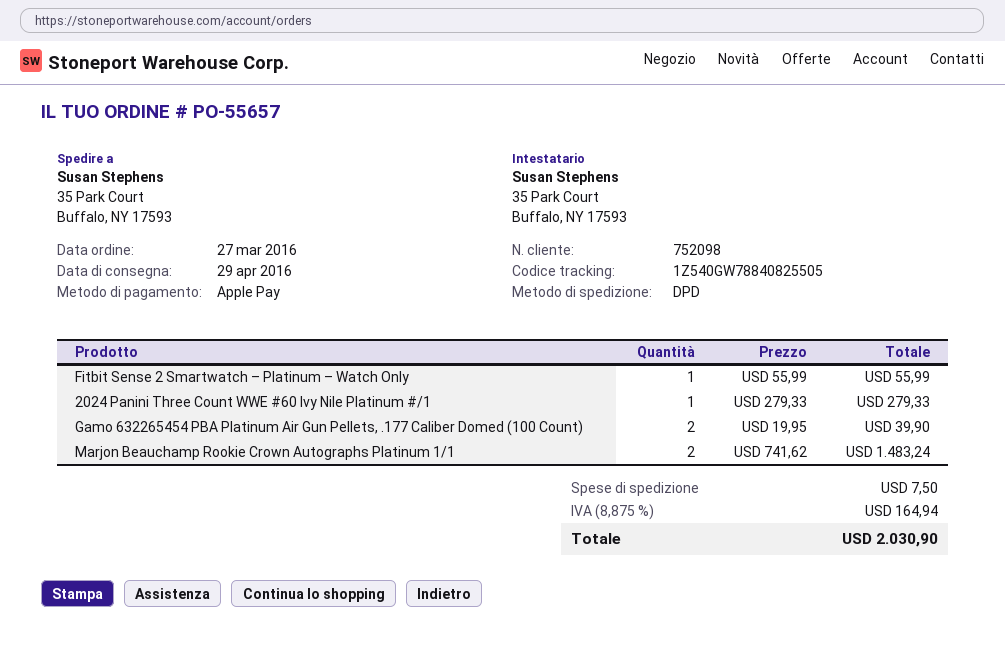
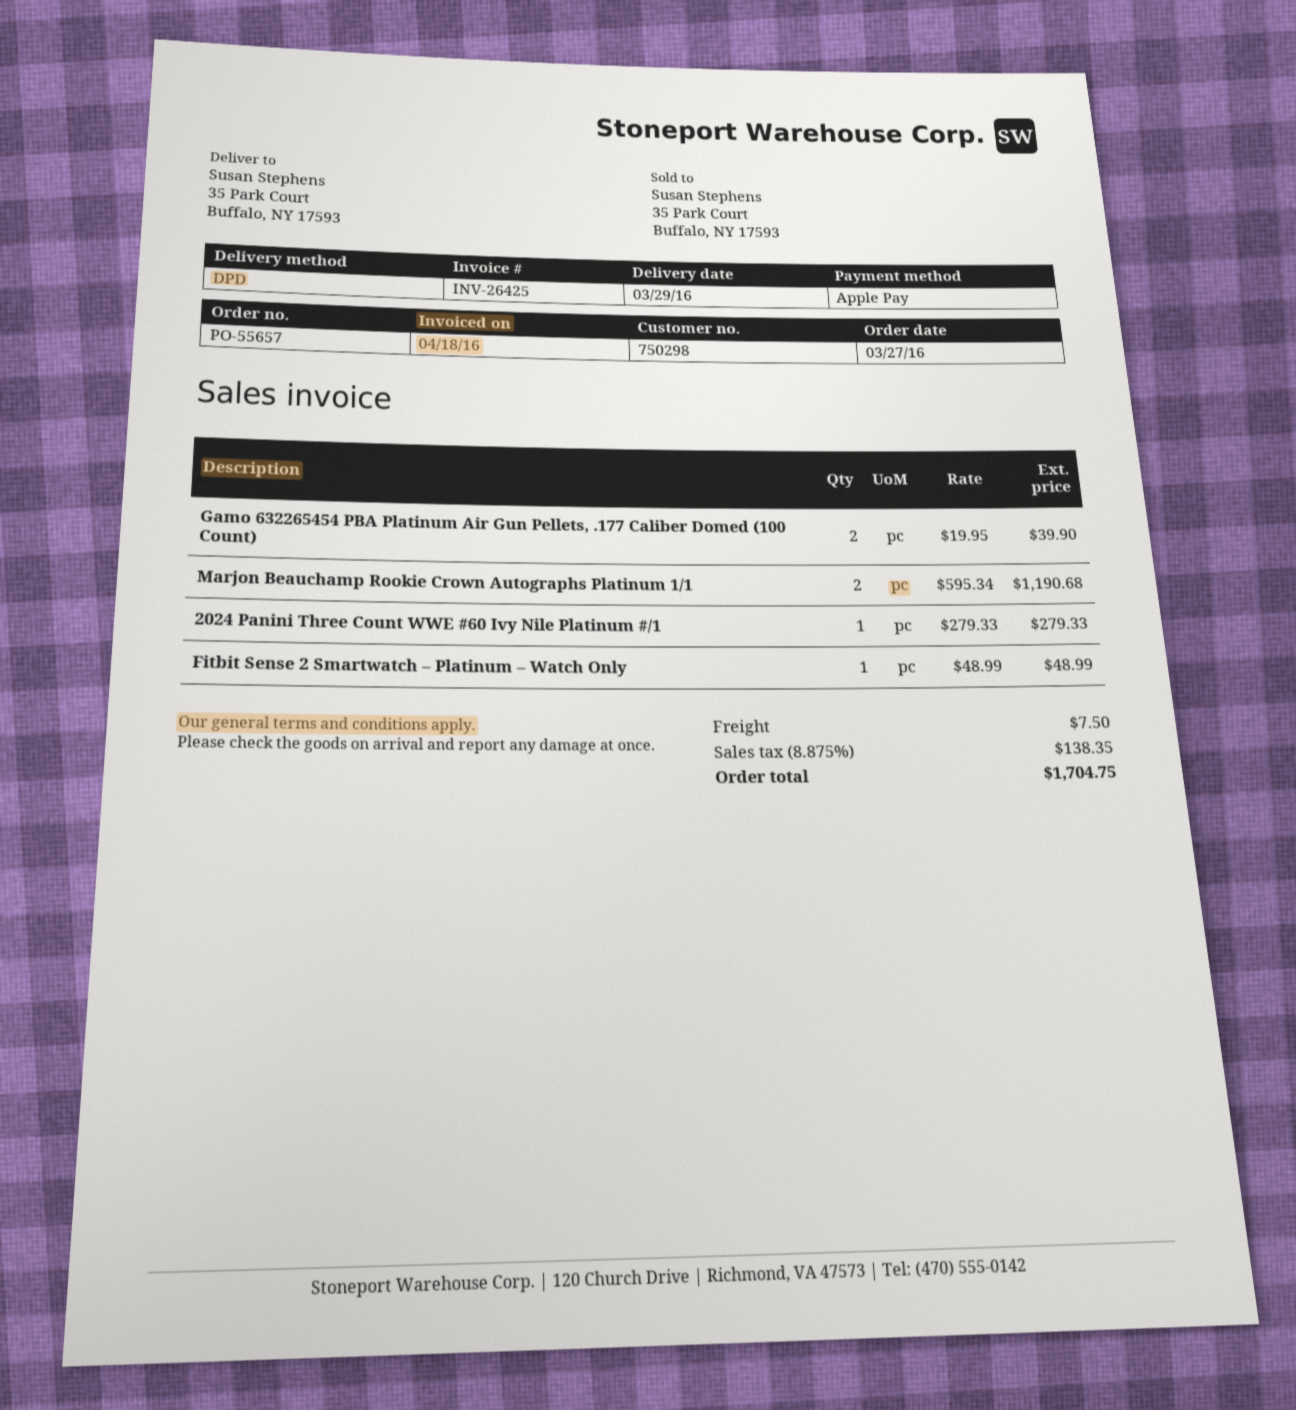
delivery date: 2016-04-29 -> 2016-03-29
customer number: 752098 -> 750298
Fitbit Sense 2 Smartwatch – Platinum – Watch Only: 1 x 55.99 = 55.99 -> 1 x 48.99 = 48.99
Marjon Beauchamp Rookie Crown Autographs Platinum 1/1: 2 x 741.62 = 1483.24 -> 2 x 595.34 = 1190.68
tax: 8.875% = 164.94 -> 8.875% = 138.35
total: 2030.90 -> 1704.75

